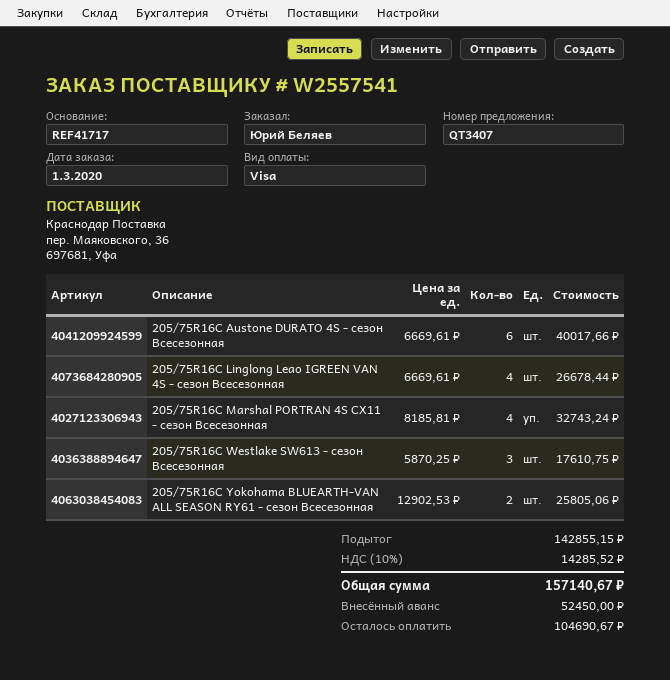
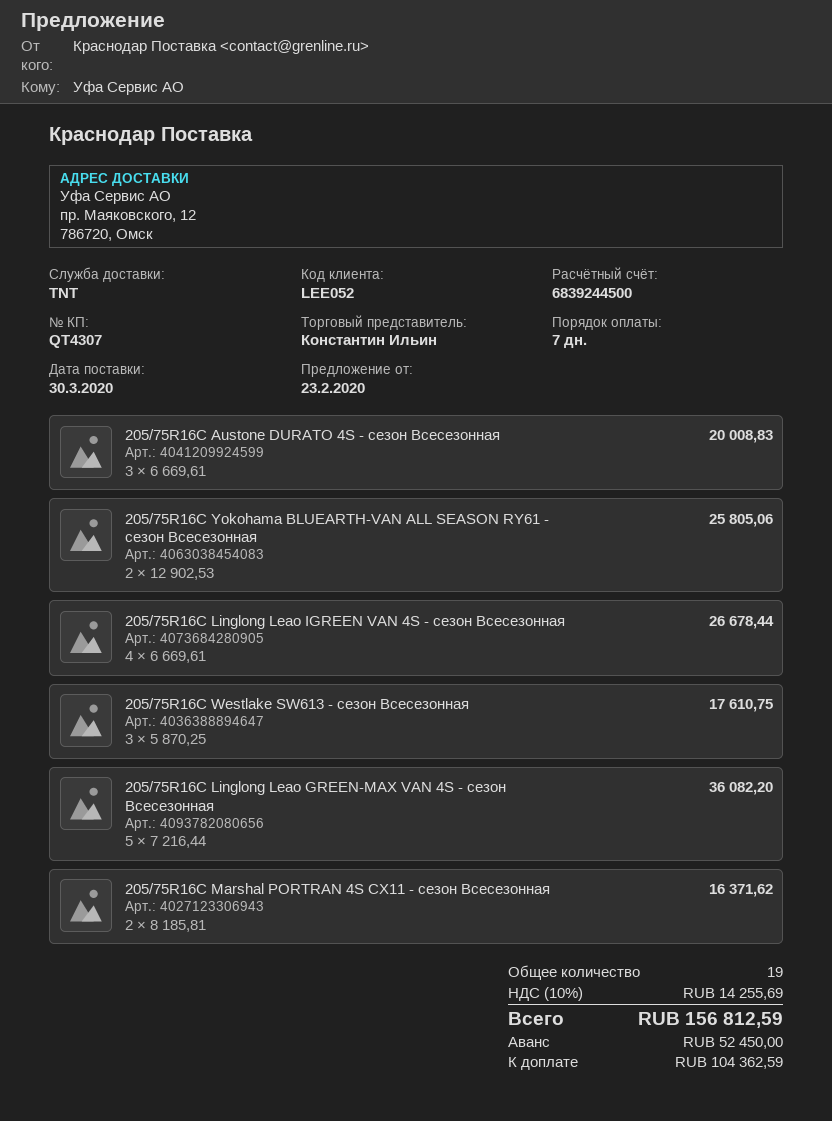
quote number: QT3407 -> QT4307
205/75R16C Austone DURATO 4S - сезон Всесезонная: 6 x 6669.61 = 40017.66 -> 3 x 6669.61 = 20008.83
205/75R16C Marshal PORTRAN 4S CX11 - сезон Всесезонная: 4 x 8185.81 = 32743.24 -> 2 x 8185.81 = 16371.62
205/75R16C Linglong Leao GREEN-MAX VAN 4S - сезон Всесезонная: none -> 5 x 7216.44 = 36082.20
tax: 10% = 14285.52 -> 10% = 14255.69
total: 157140.67 -> 156812.59
balance: 104690.67 -> 104362.59

